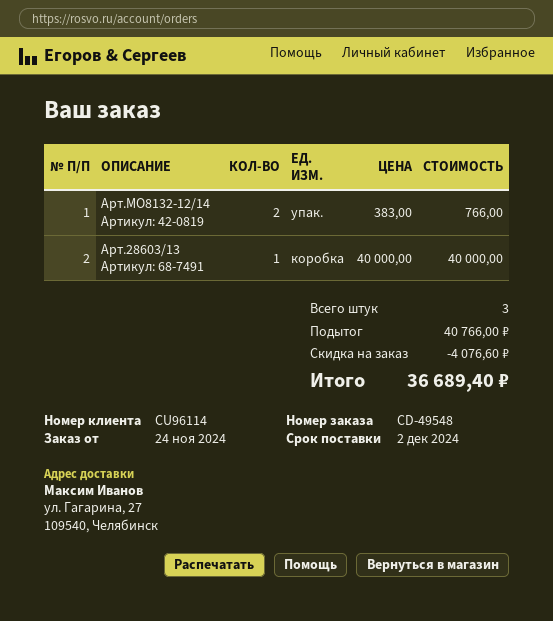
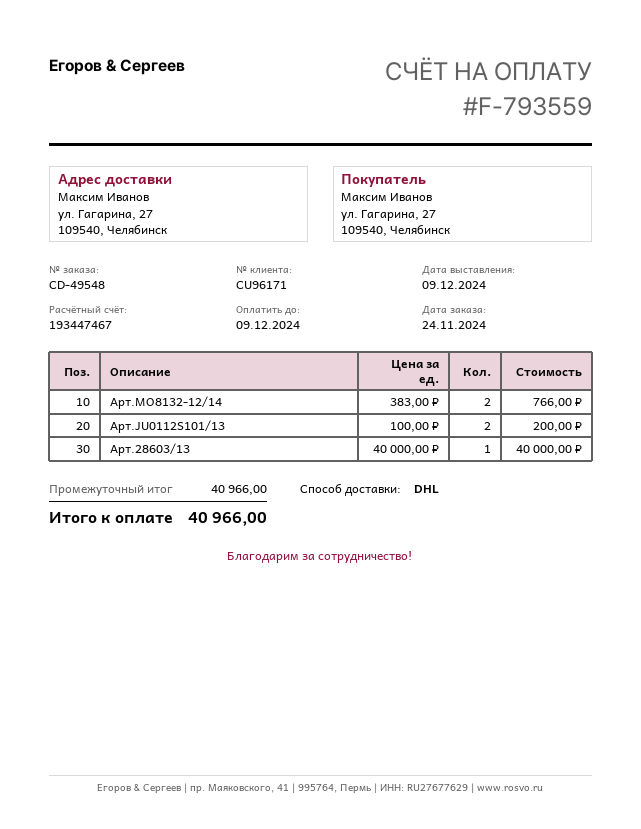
customer number: CU96114 -> CU96171
Арт.JU0112S101/13: none -> 2 x 100.00 = 200.00
subtotal: 40766.00 -> 40966.00
discount: 4076.60 -> none
total: 36689.40 -> 40966.00

